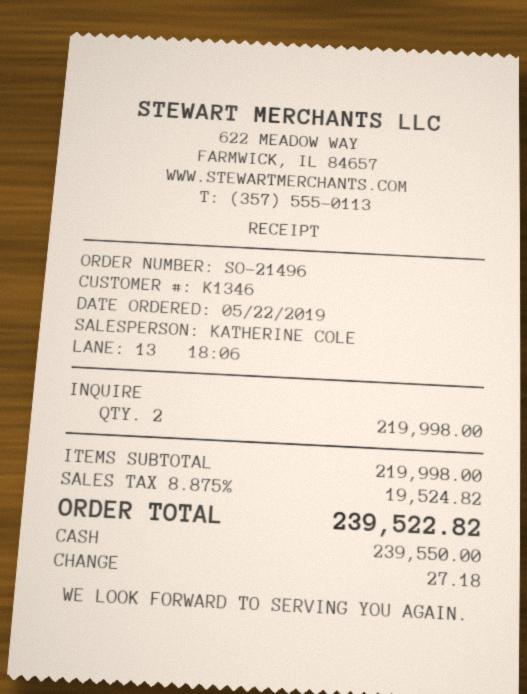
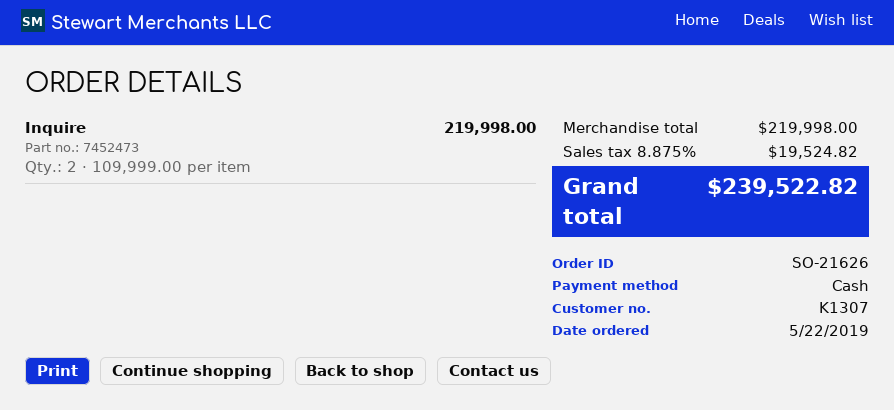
order number: SO-21496 -> SO-21626
customer number: K1346 -> K1307

